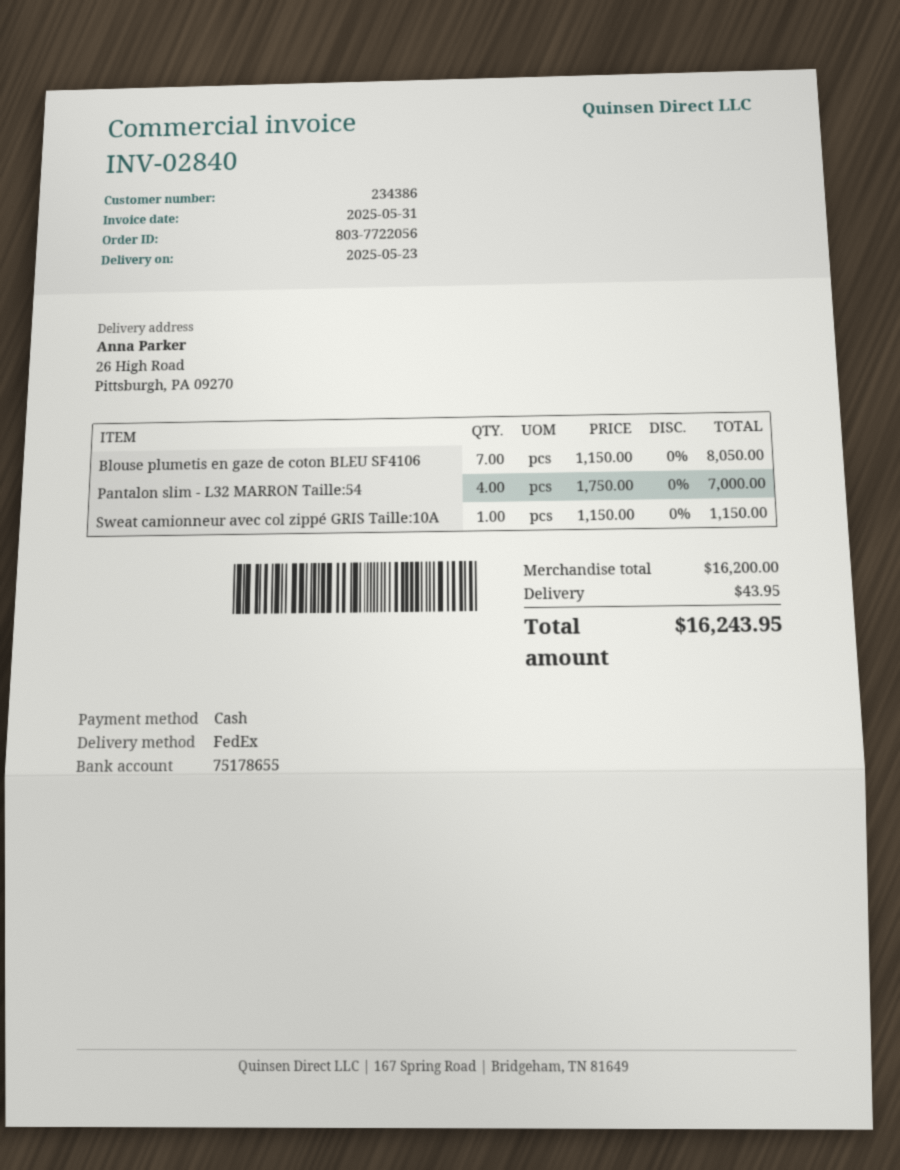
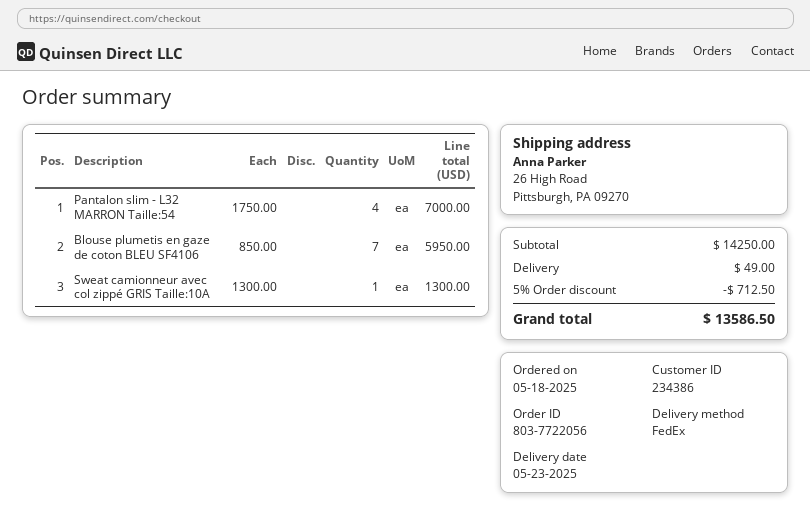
Blouse plumetis en gaze de coton BLEU SF4106: 7 x 1150.00 = 8050.00 -> 7 x 850.00 = 5950.00
Sweat camionneur avec col zippé GRIS Taille:10A: 1 x 1150.00 = 1150.00 -> 1 x 1300.00 = 1300.00
subtotal: 16200.00 -> 14250.00
discount: none -> 5% = 712.50
shipping: 43.95 -> 49.00
total: 16243.95 -> 13586.50

